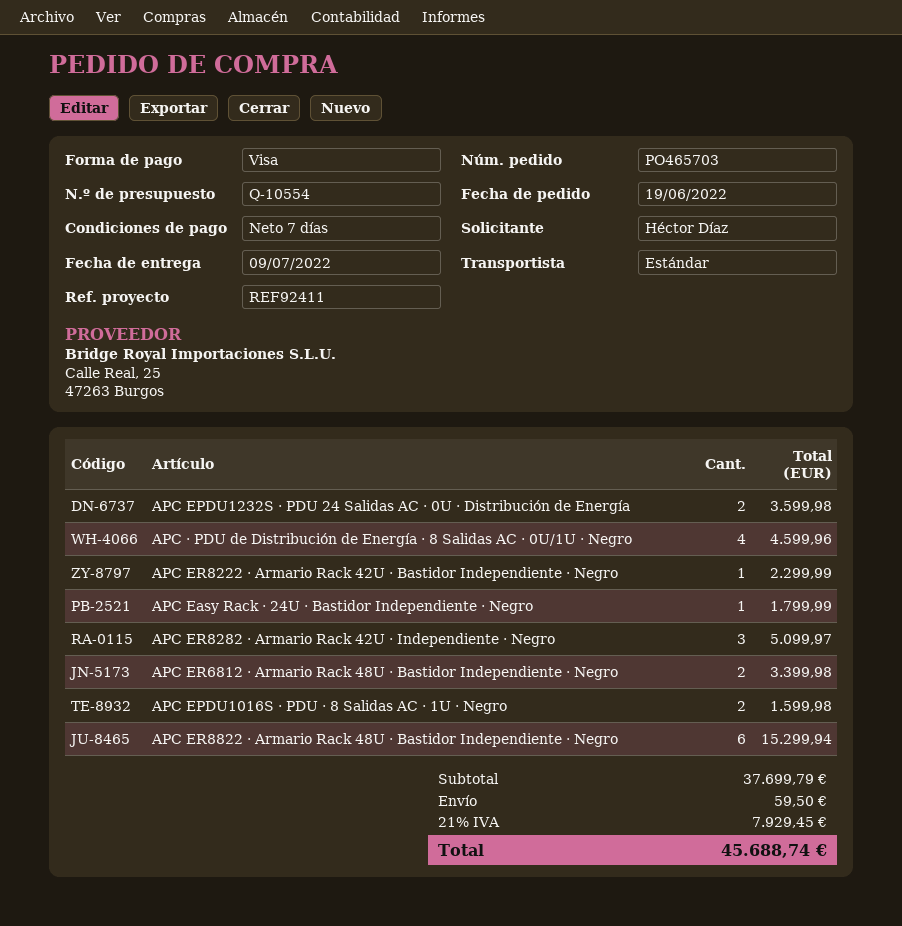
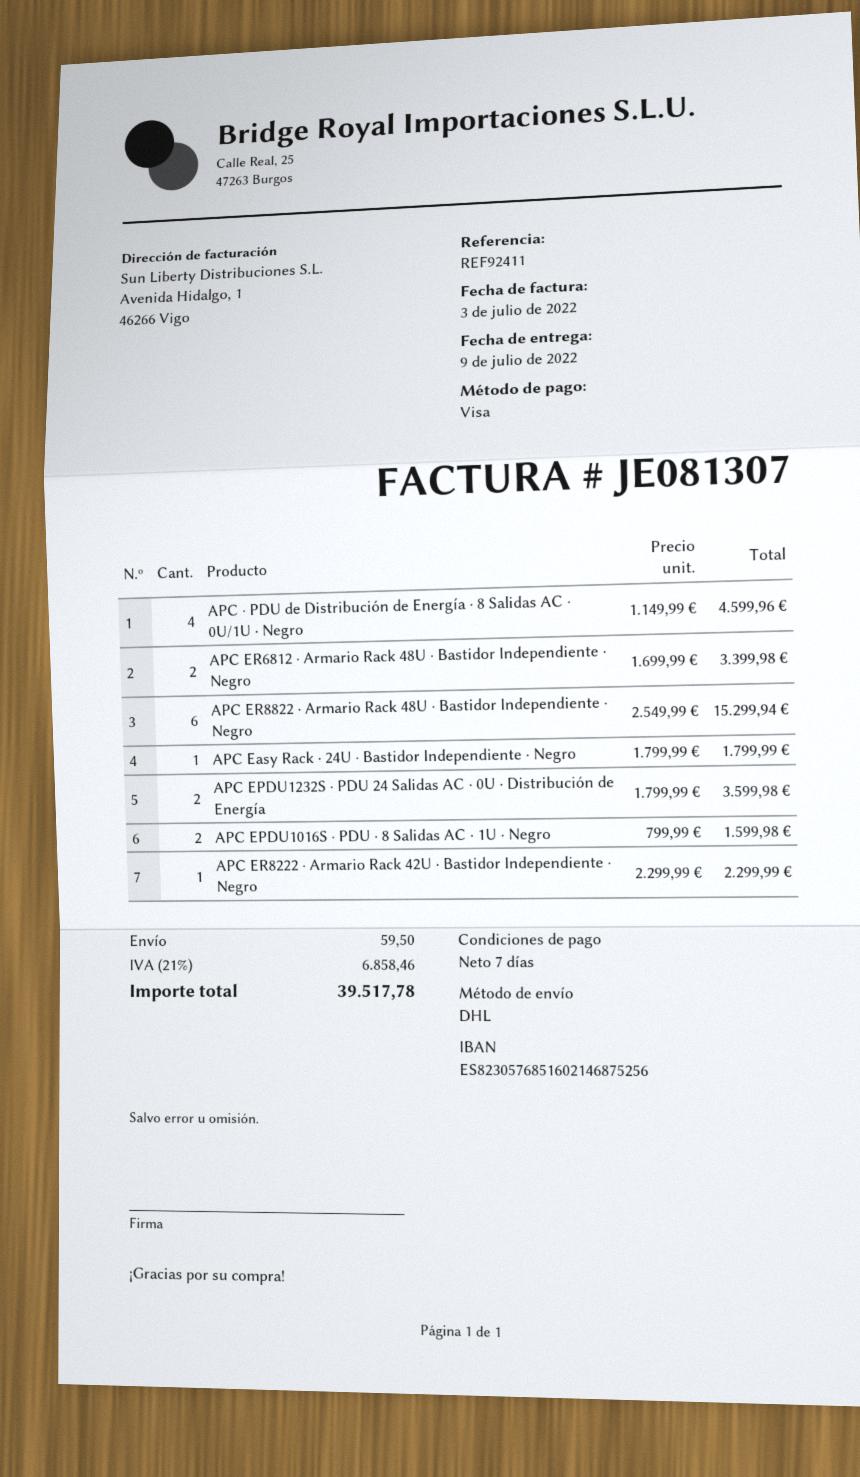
shipping method: standard -> DHL
APC ER8282 · Armario Rack 42U · Independiente · Negro: 3 for 5099.97 -> none
tax: 21% = 7929.45 -> 21% = 6858.46
total: 45688.74 -> 39517.78

